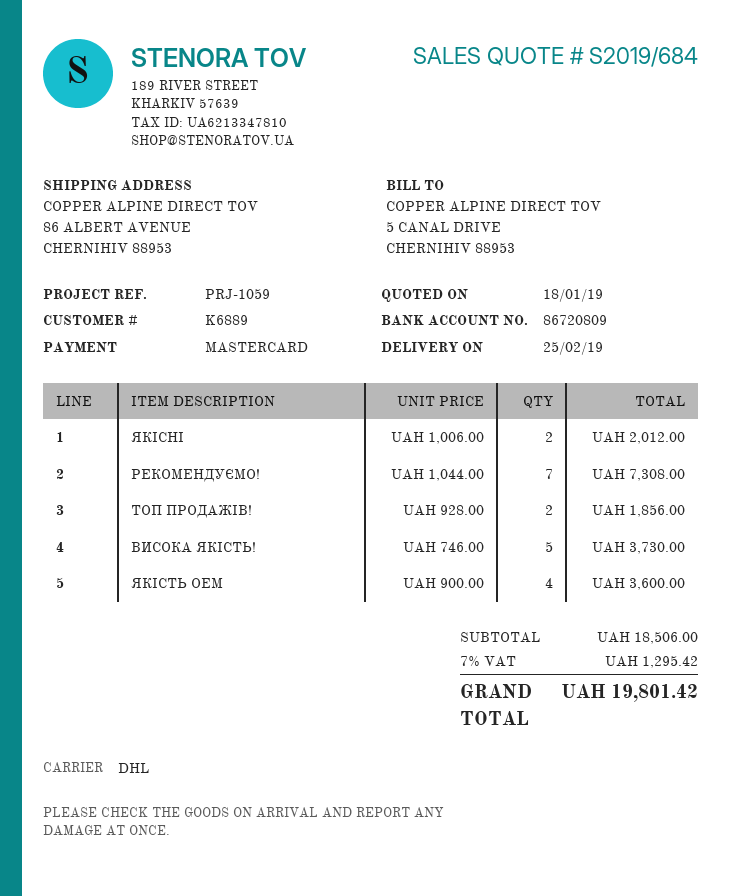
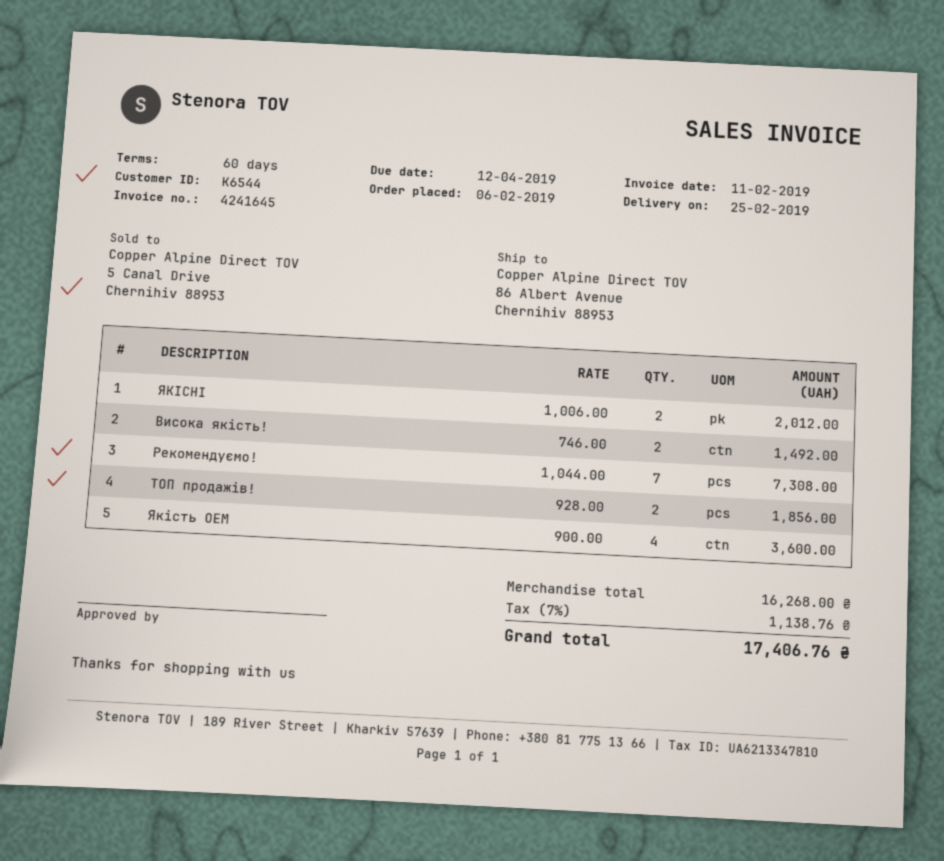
customer number: K6889 -> K6544
ВИСОКА ЯКІСТЬ!: 5 x 746.00 = 3730.00 -> 2 x 746.00 = 1492.00
subtotal: 18506.00 -> 16268.00
tax: 7% = 1295.42 -> 7% = 1138.76
total: 19801.42 -> 17406.76

